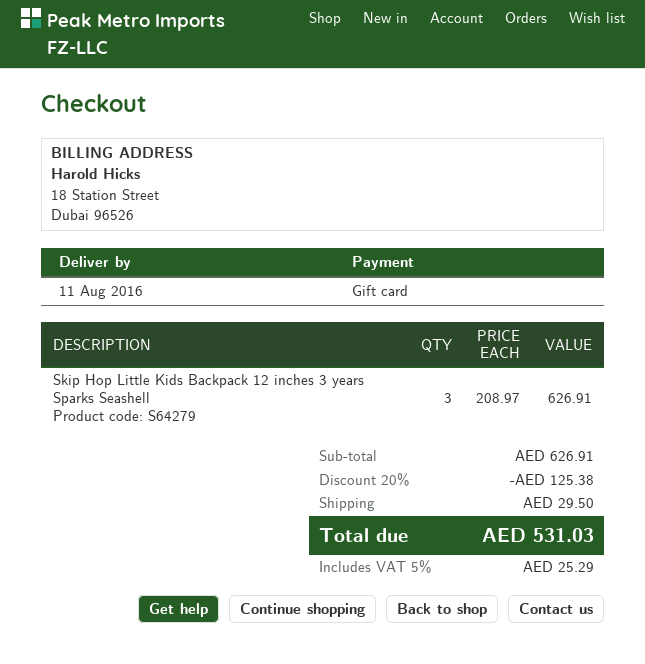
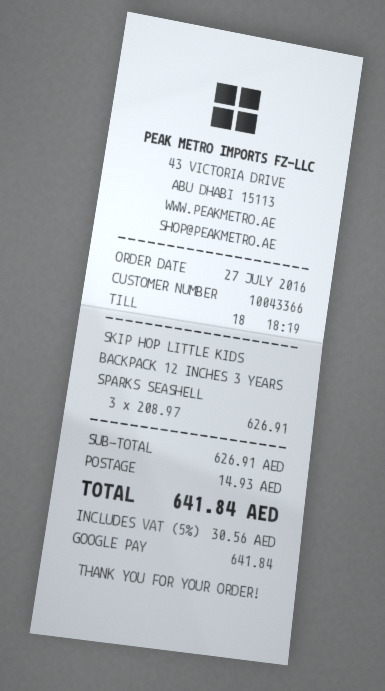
payment method: gift card -> Google Pay
discount: 20% = 125.38 -> none
shipping: 29.50 -> 14.93
tax: 5% = 25.29 -> 5% = 30.56
total: 531.03 -> 641.84

